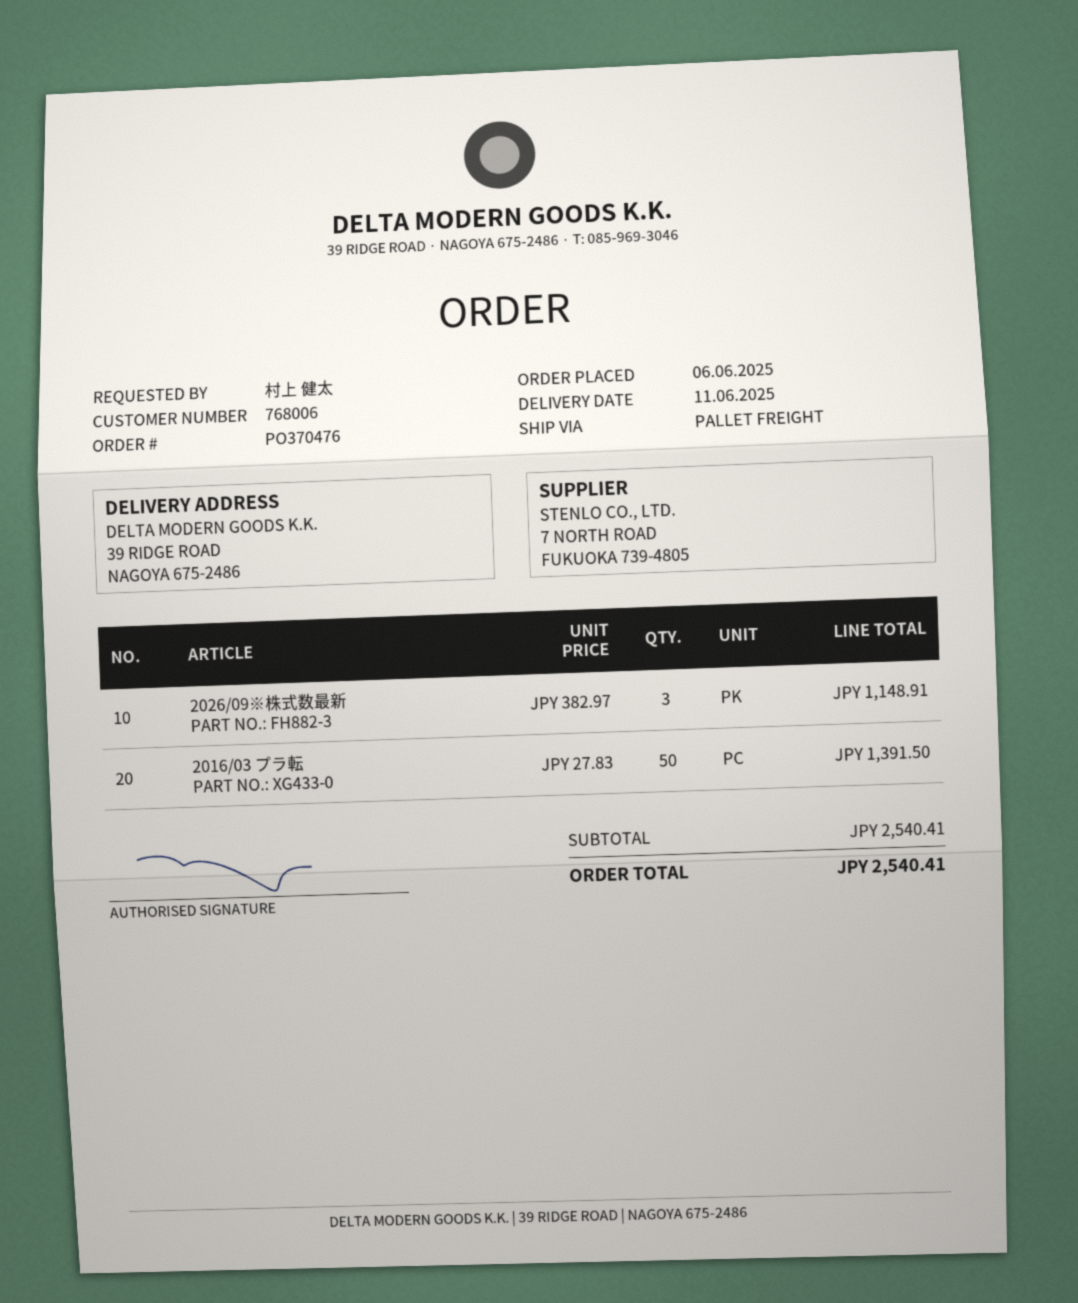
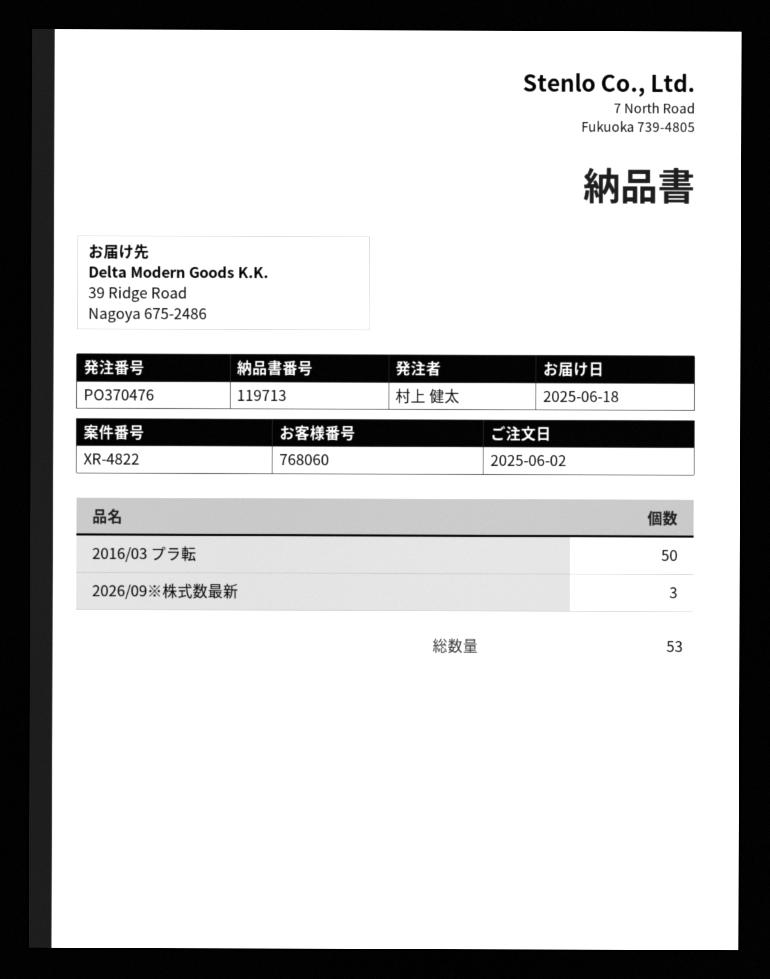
order date: 2025-06-06 -> 2025-06-02
delivery date: 2025-06-11 -> 2025-06-18
customer number: 768006 -> 768060

